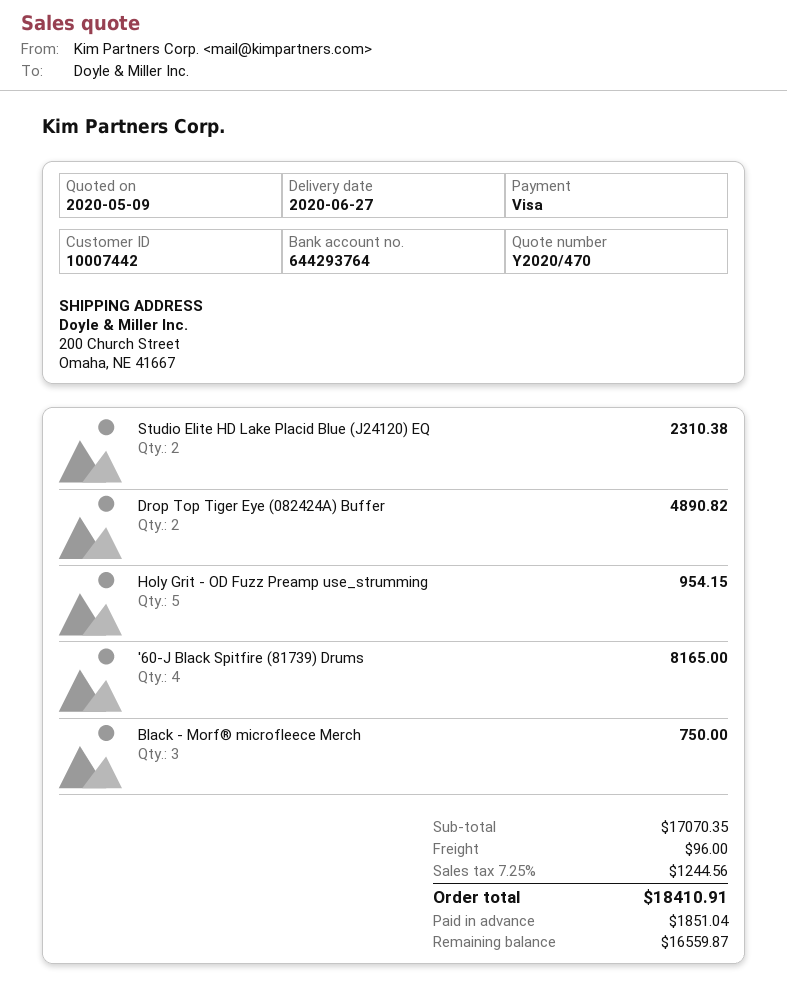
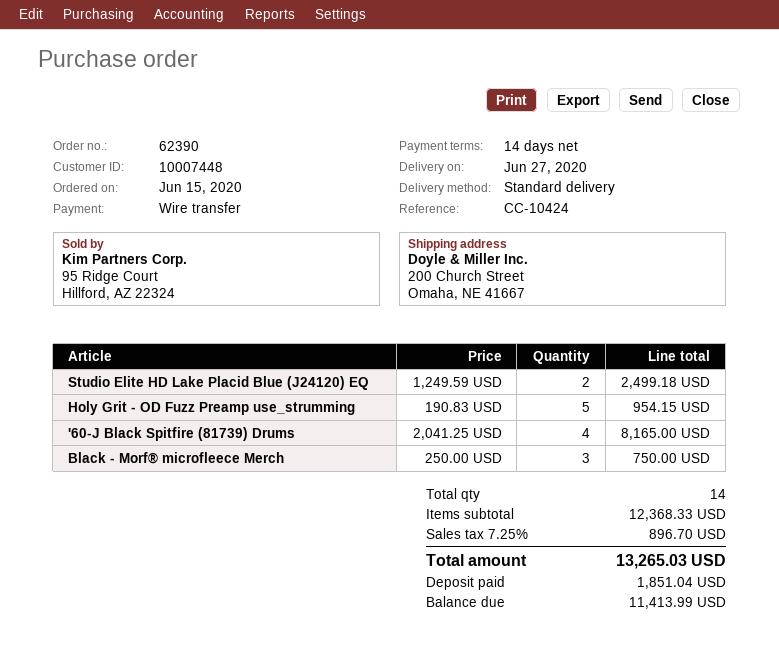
customer number: 10007442 -> 10007448
payment method: Visa -> bank transfer
Studio Elite HD Lake Placid Blue (J24120) EQ: 2 for 2310.38 -> 2 for 2499.18
Drop Top Tiger Eye (082424A) Buffer: 2 for 4890.82 -> none
subtotal: 17070.35 -> 12368.33
shipping: 96.00 -> none
tax: 7.25% = 1244.56 -> 7.25% = 896.70
total: 18410.91 -> 13265.03
balance: 16559.87 -> 11413.99

